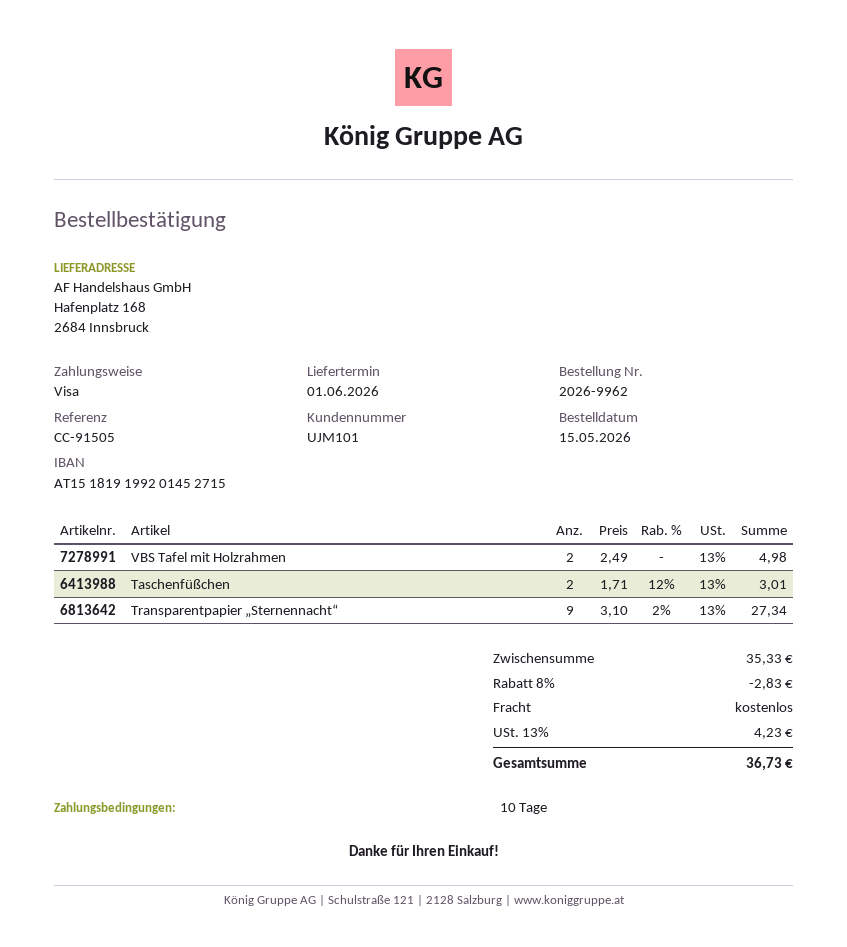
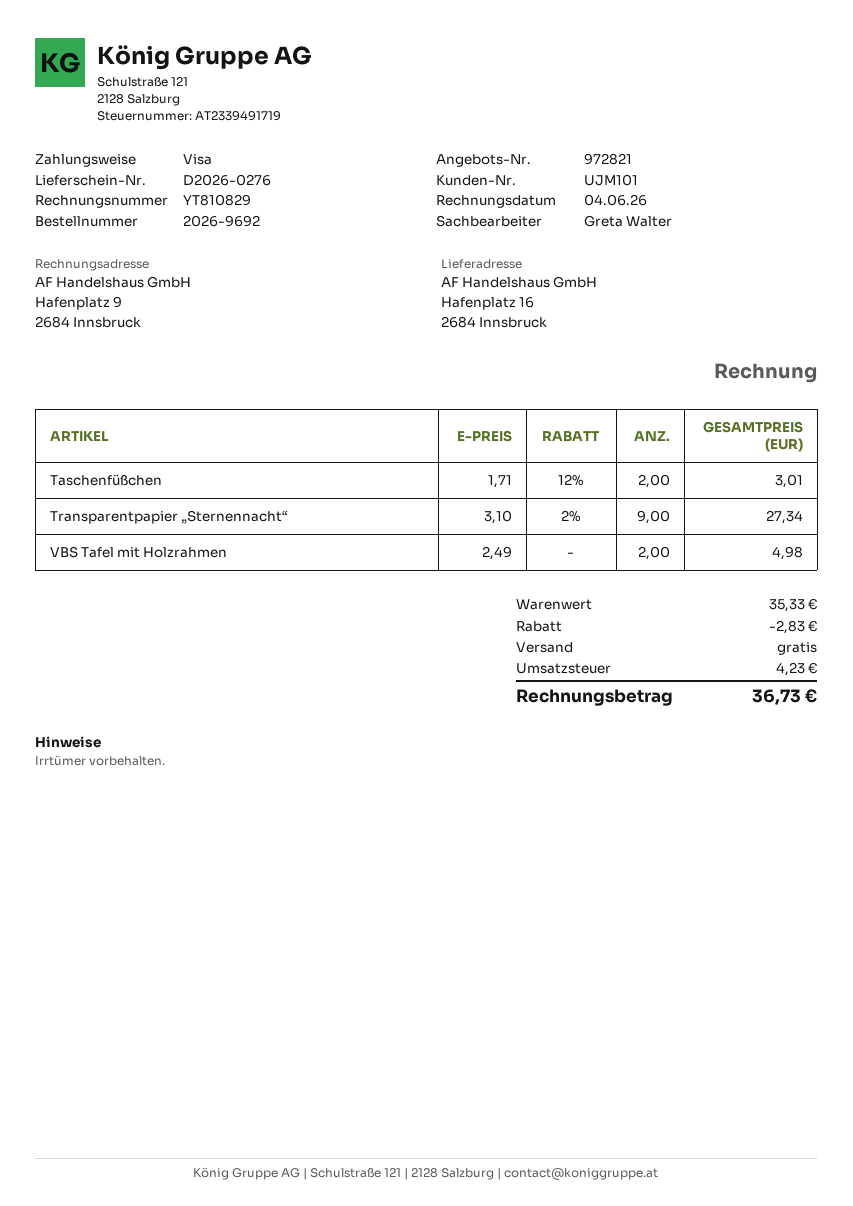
order number: 2026-9962 -> 2026-9692
ship to: Hafenplatz 168, 2684 Innsbruck -> Hafenplatz 16, 2684 Innsbruck

